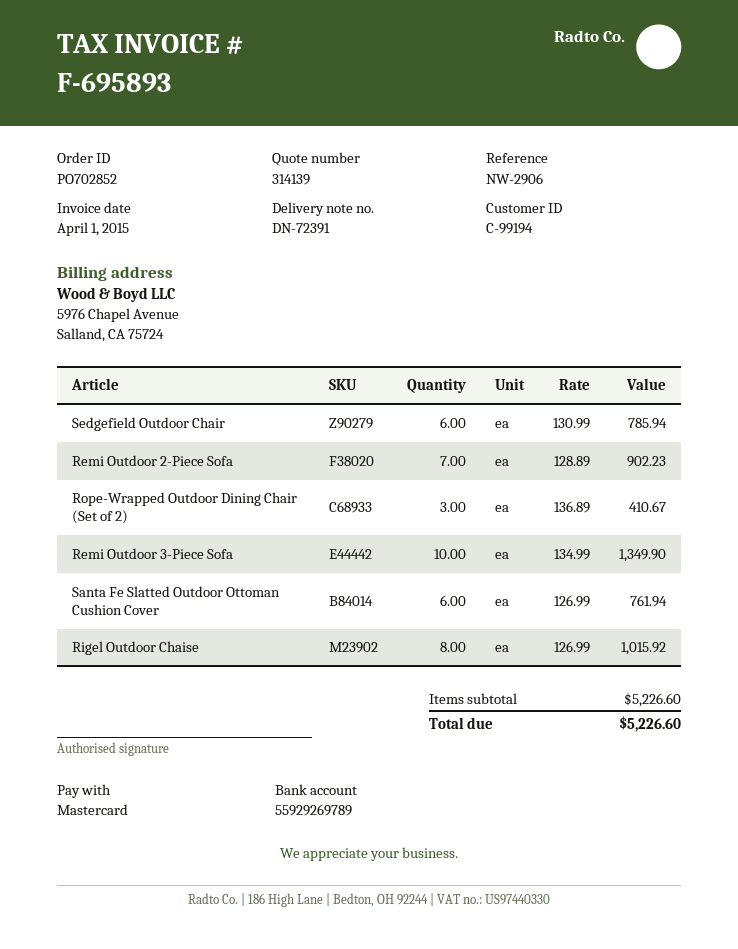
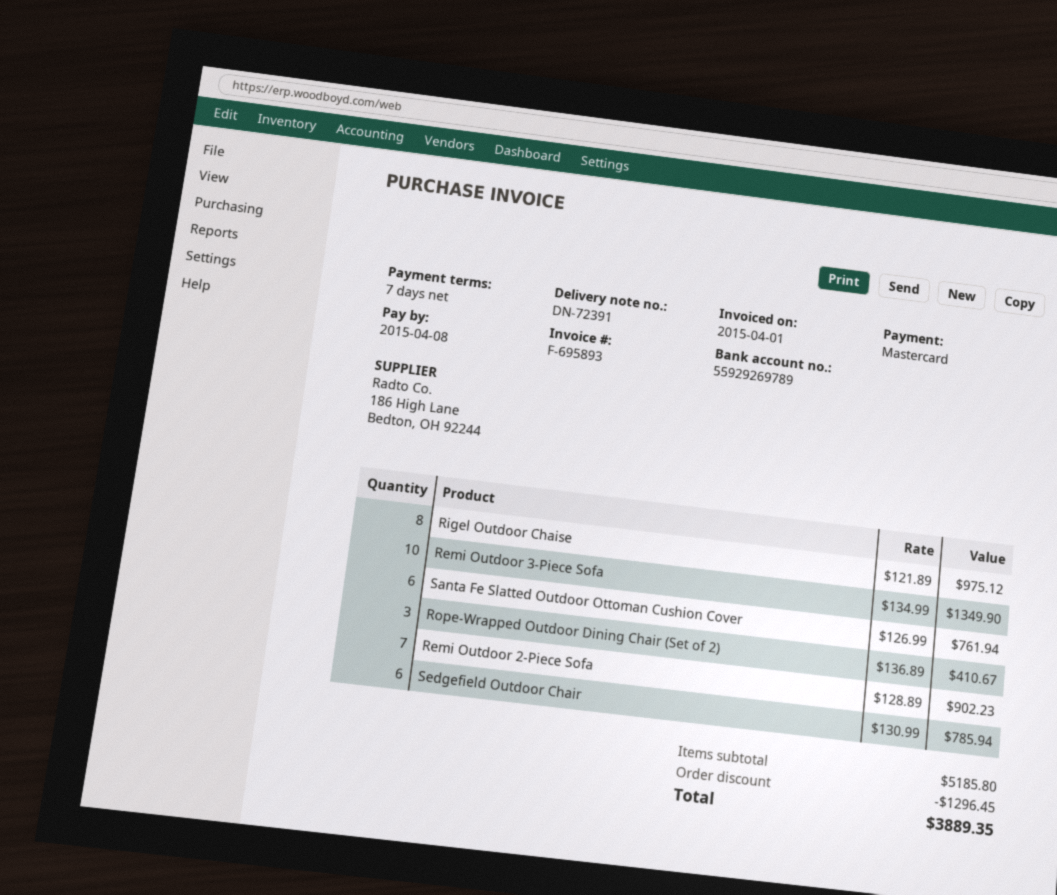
Rigel Outdoor Chaise: 8 x 126.99 = 1015.92 -> 8 x 121.89 = 975.12
subtotal: 5226.60 -> 5185.80
discount: none -> 1296.45
total: 5226.60 -> 3889.35

